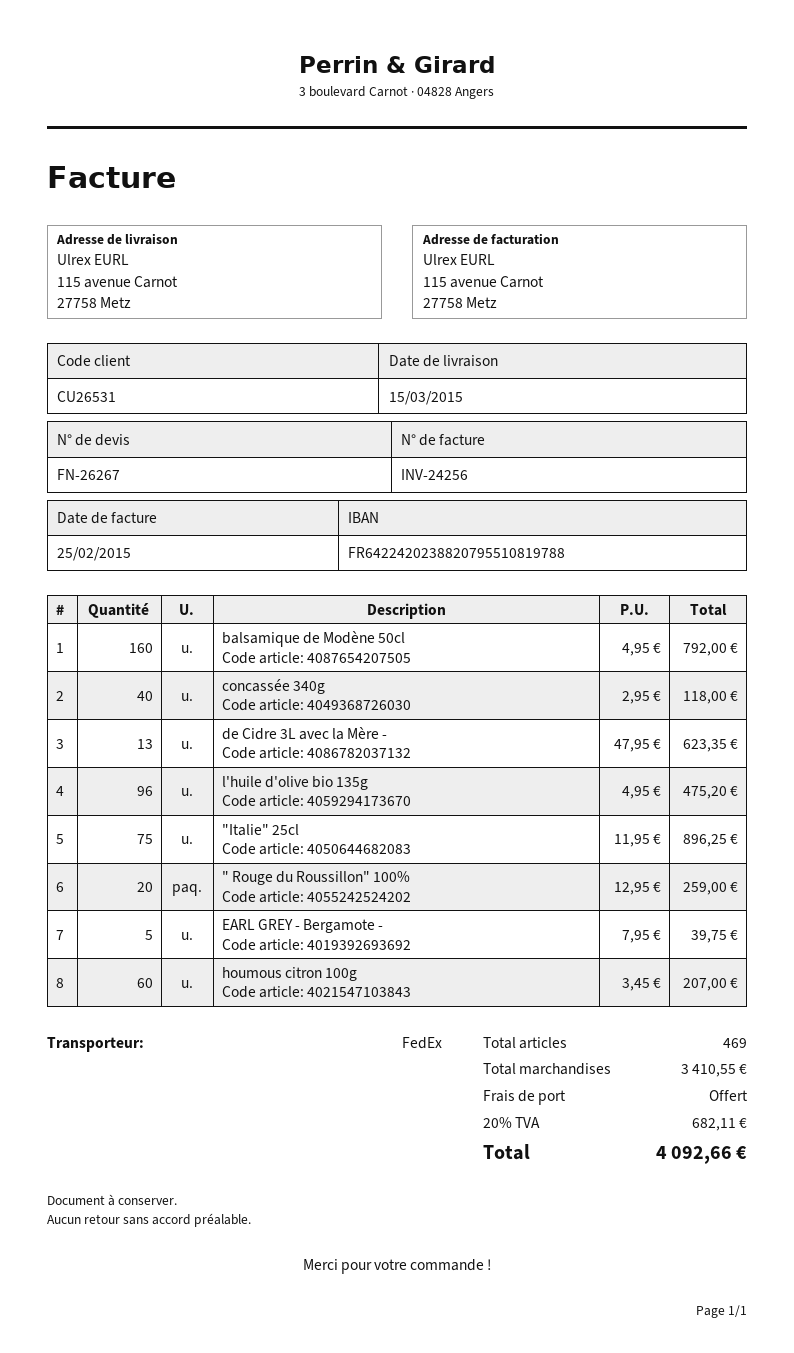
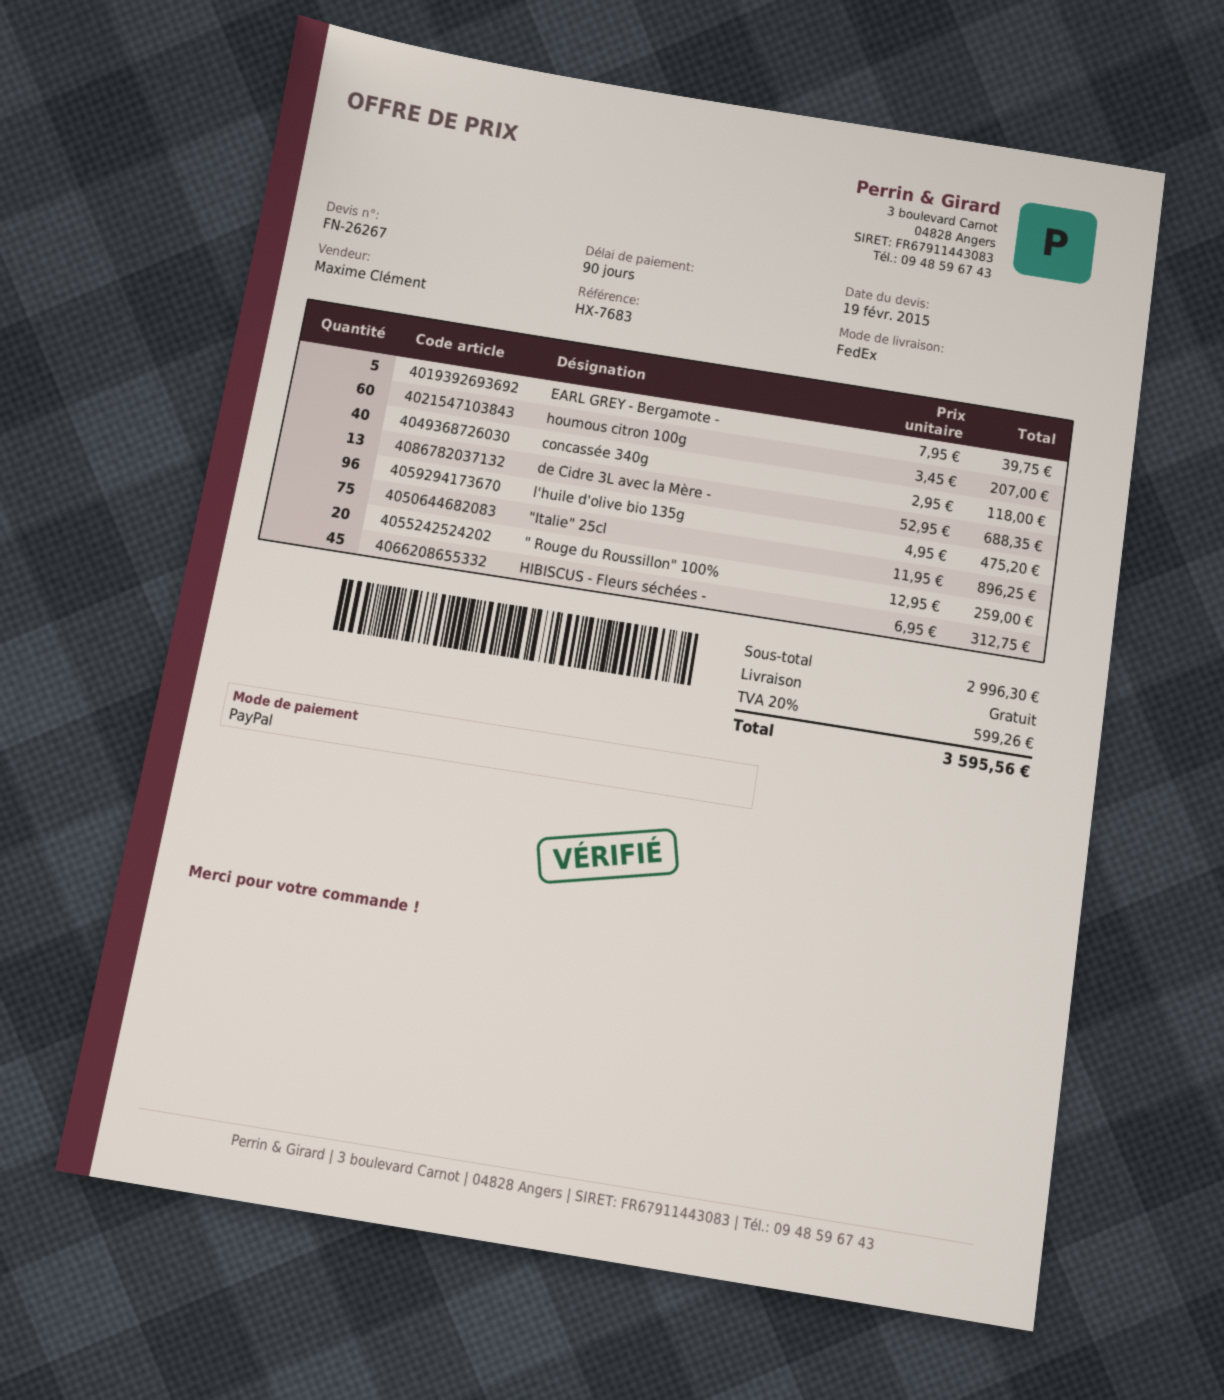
balsamique de Modène 50cl: 160 x 4.95 = 792.00 -> none
de Cidre 3L avec la Mère -: 13 x 47.95 = 623.35 -> 13 x 52.95 = 688.35
HIBISCUS - Fleurs séchées -: none -> 45 x 6.95 = 312.75
subtotal: 3410.55 -> 2996.30
tax: 20% = 682.11 -> 20% = 599.26
total: 4092.66 -> 3595.56

